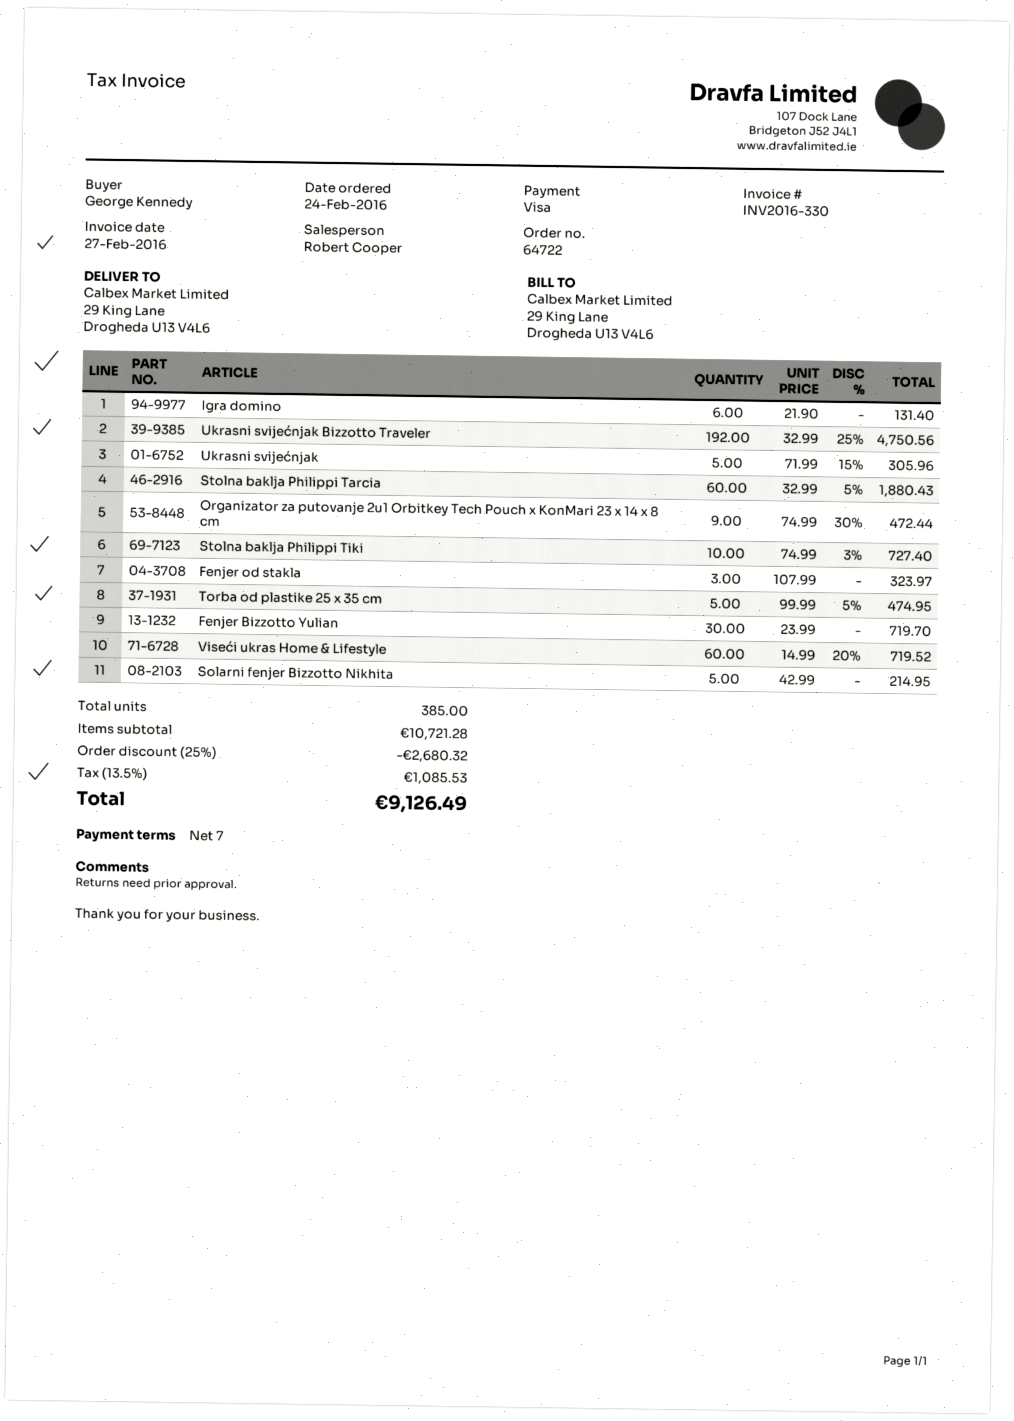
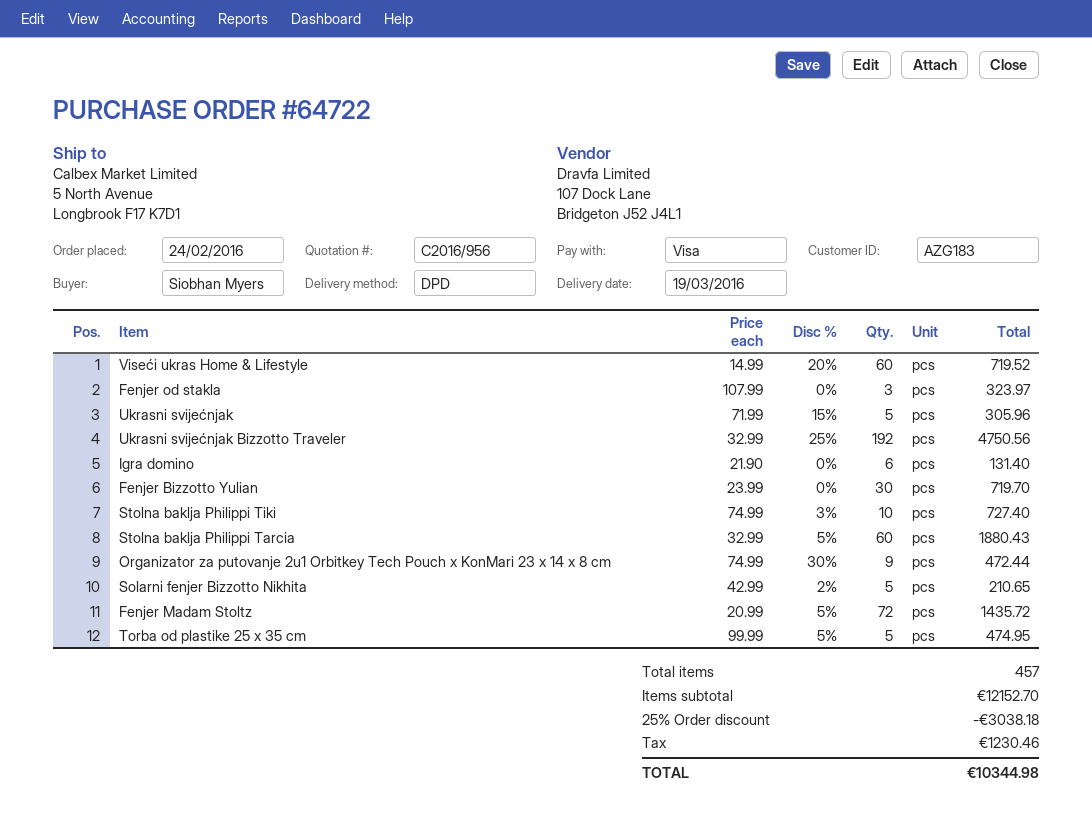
ordered by: George Kennedy -> Siobhan Myers
ship to: 29 King Lane, Drogheda U13 V4L6 -> 5 North Avenue, Longbrook F17 K7D1
Solarni fenjer Bizzotto Nikhita: 5 x 42.99 = 214.95 -> 5 x 42.99 - 2% = 210.65
Fenjer Madam Stoltz: none -> 72 x 20.99 - 5% = 1435.72
total quantity: 385 -> 457
subtotal: 10721.28 -> 12152.70
discount: 25% = 2680.32 -> 25% = 3038.18
tax: 1085.53 -> 1230.46
total: 9126.49 -> 10344.98

